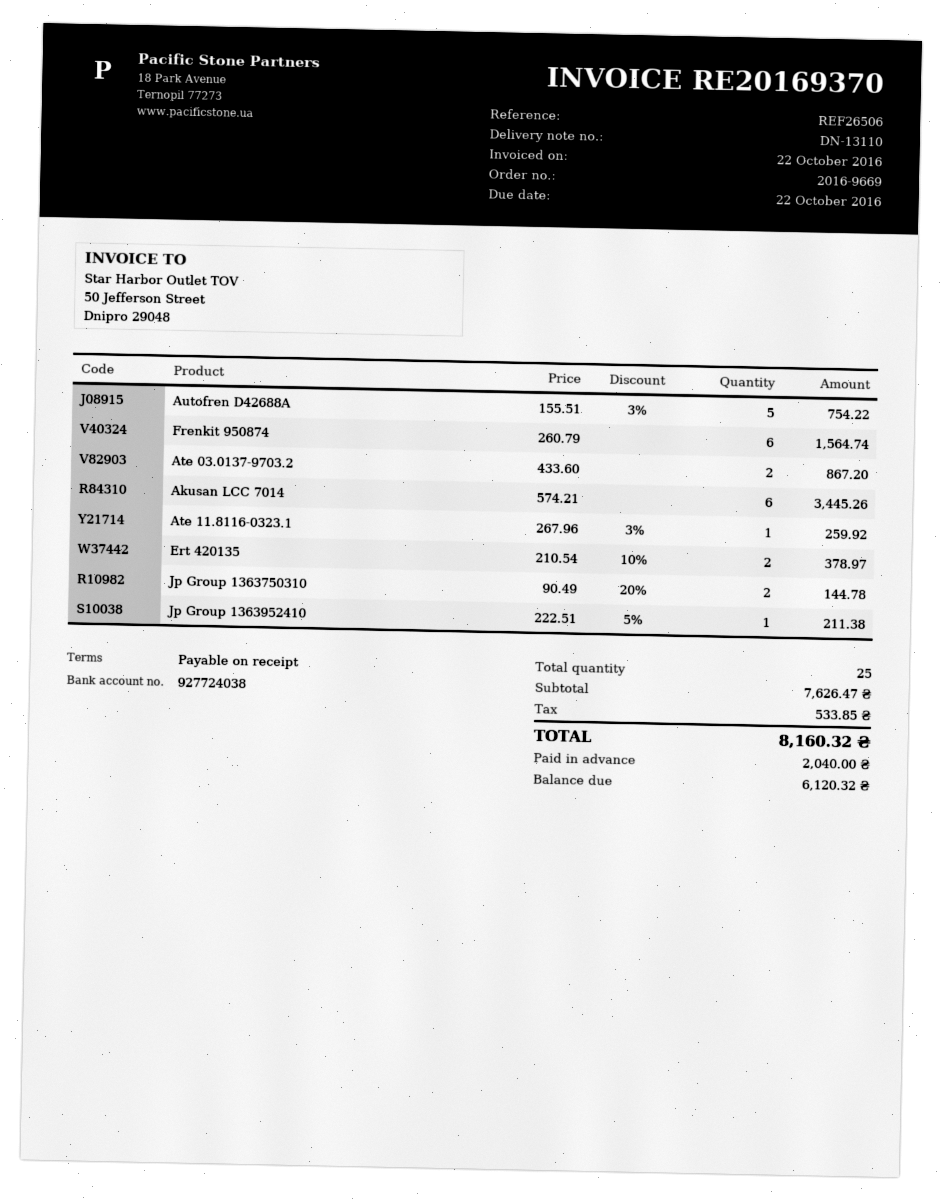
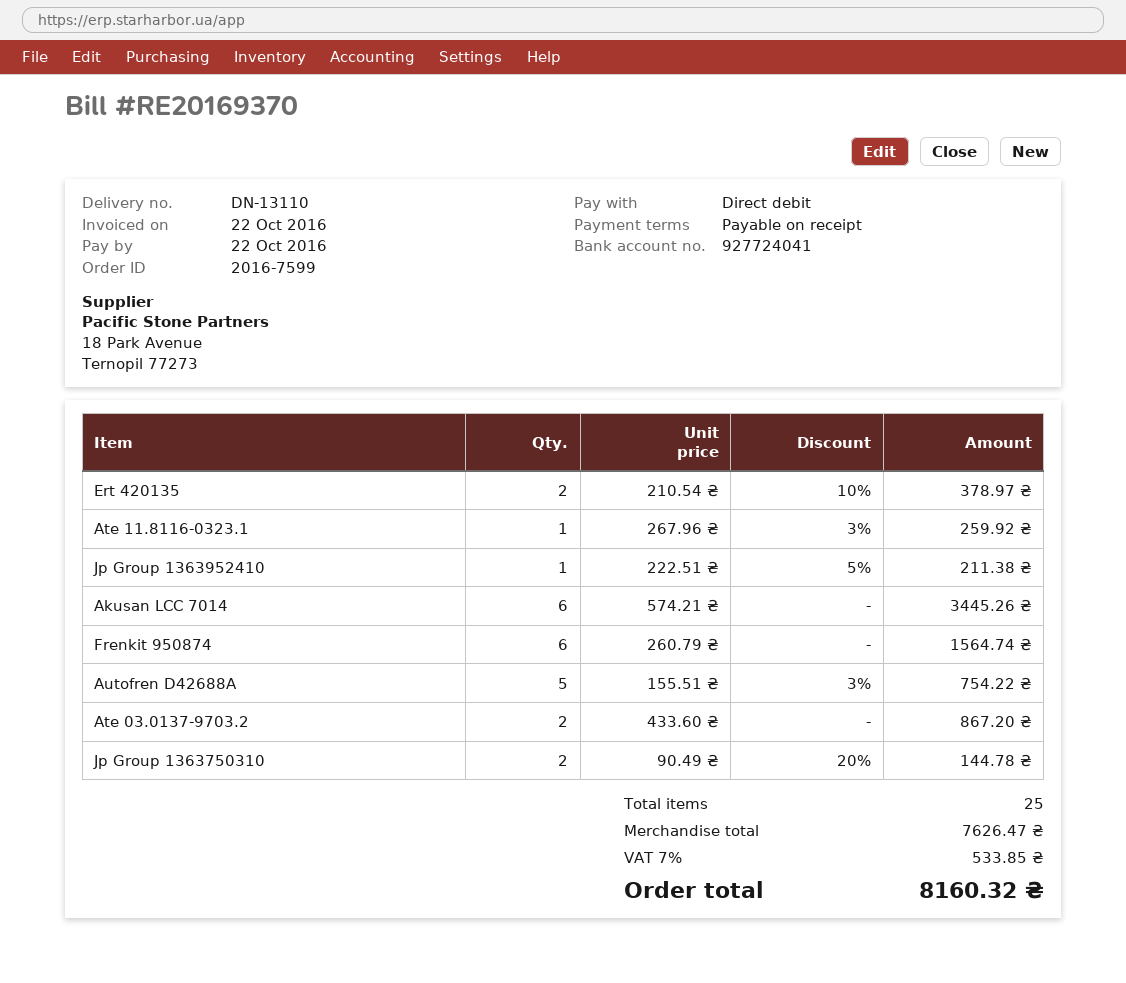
order number: 2016-9669 -> 2016-7599
bank account: 927724038 -> 927724041

